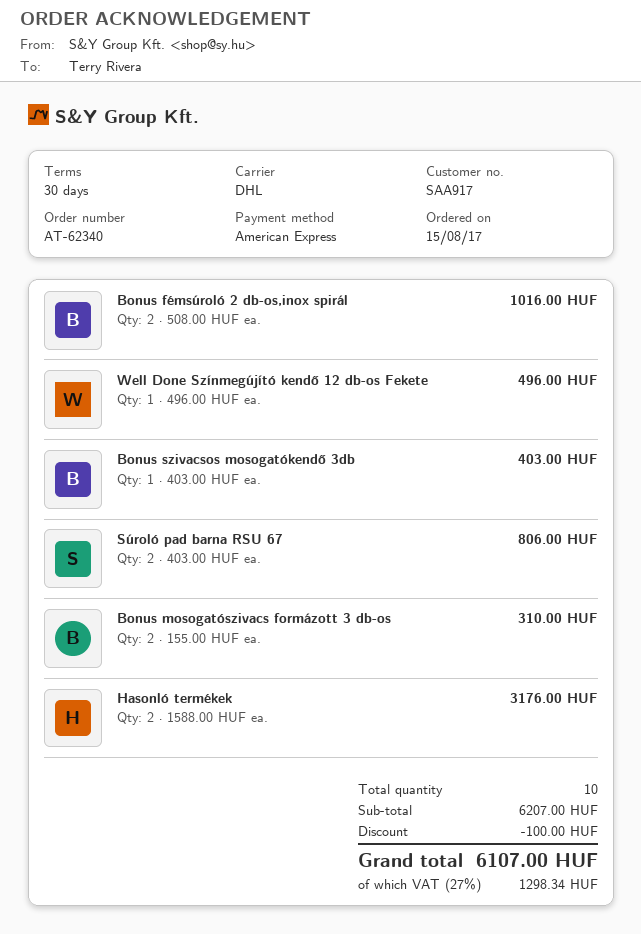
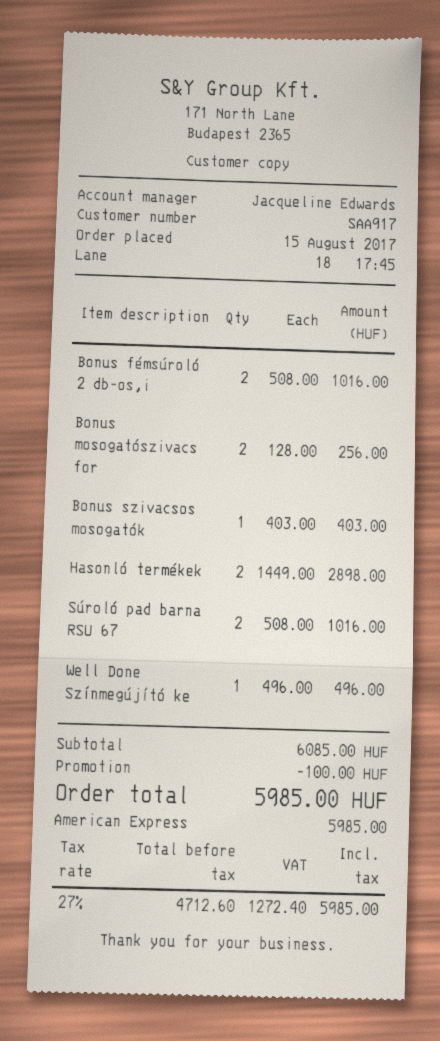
Súroló pad barna RSU 67: 2 x 403.00 = 806.00 -> 2 x 508.00 = 1016.00
Bonus mosogatószivacs formázott 3 db-os: 2 x 155.00 = 310.00 -> 2 x 128.00 = 256.00
Hasonló termékek: 2 x 1588.00 = 3176.00 -> 2 x 1449.00 = 2898.00
subtotal: 6207.00 -> 6085.00
tax: 27% = 1298.34 -> 27% = 1272.40
total: 6107.00 -> 5985.00

